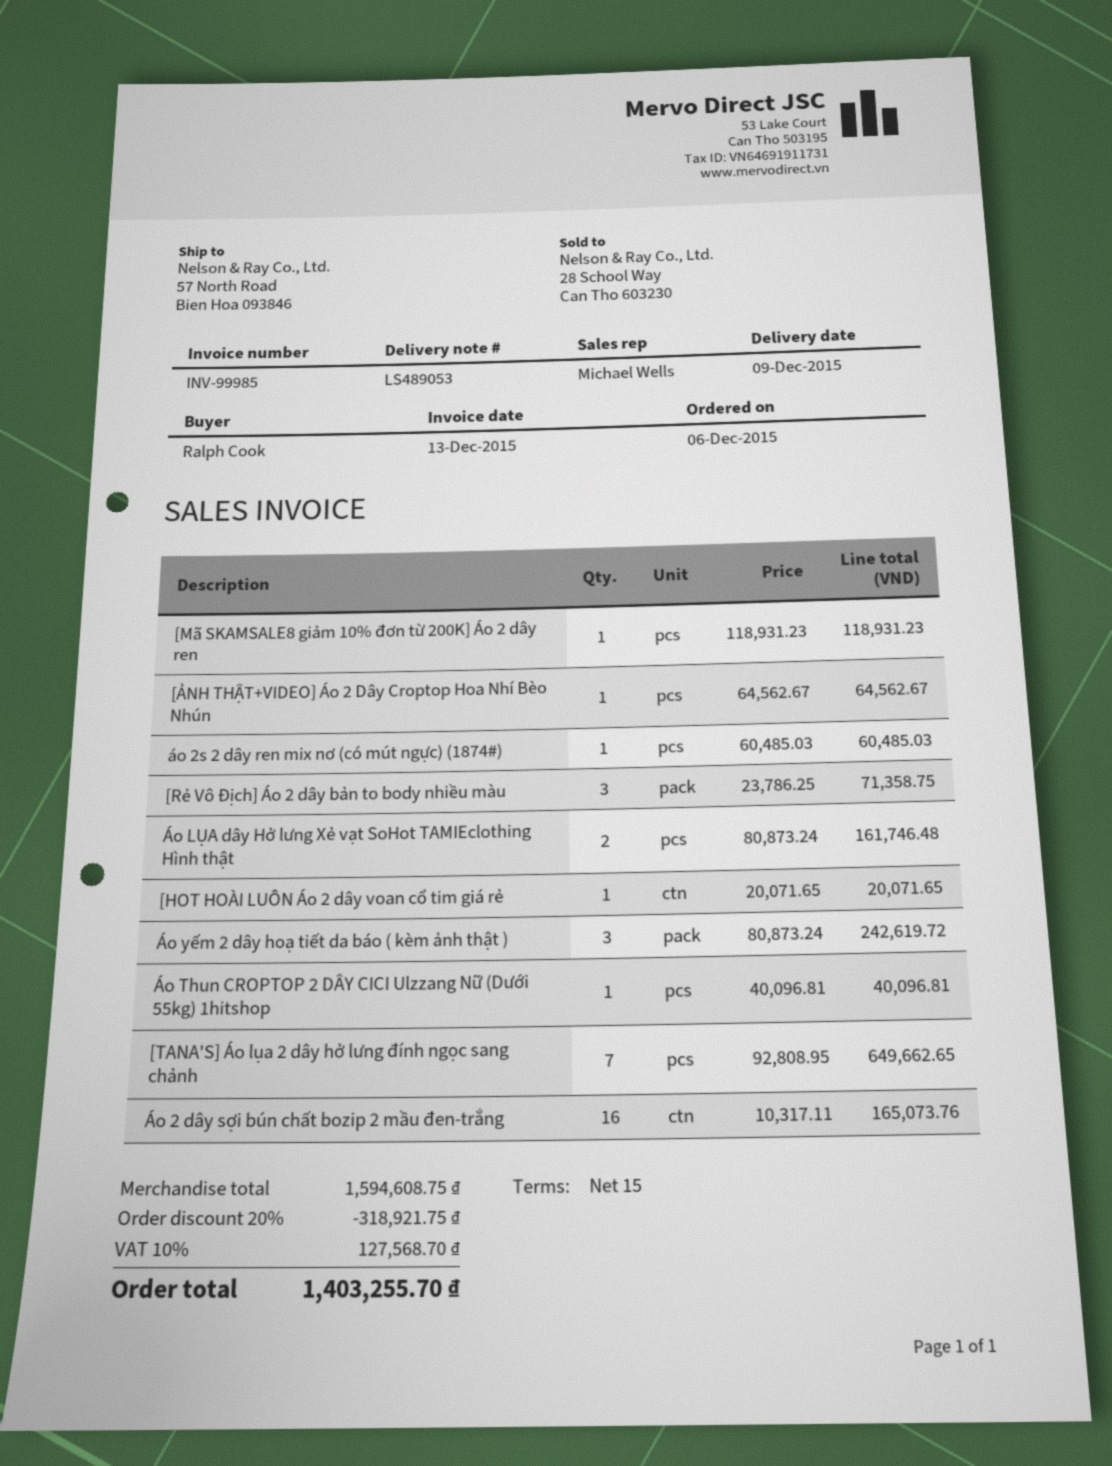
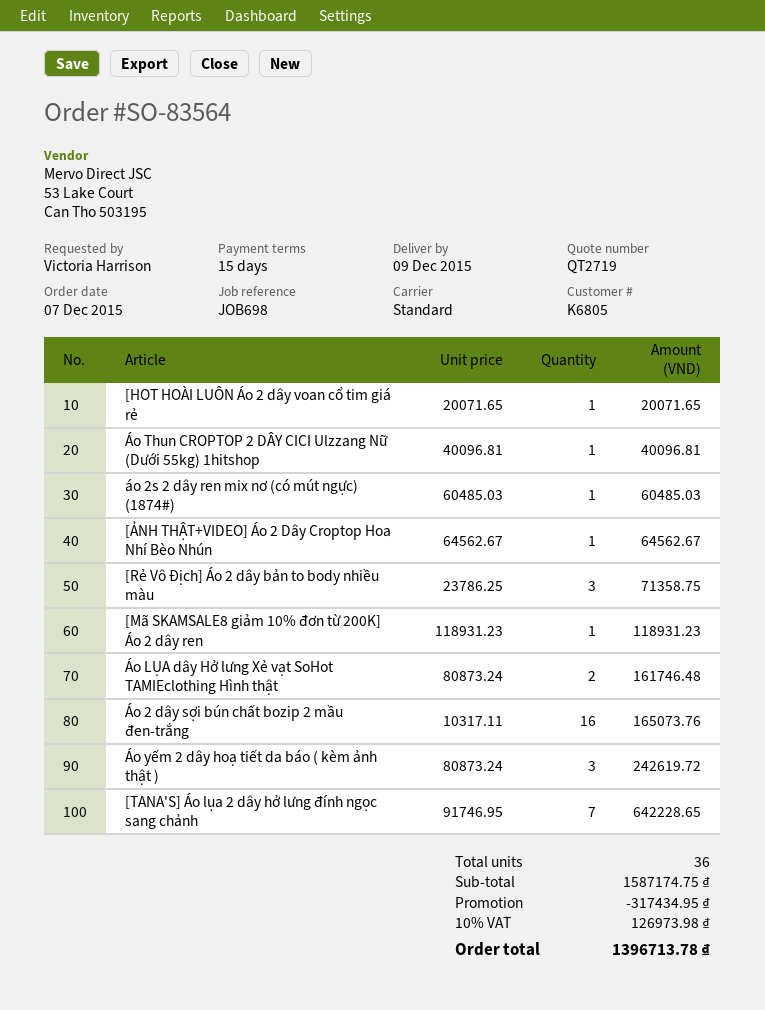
order date: 2015-12-06 -> 2015-12-07
ordered by: Ralph Cook -> Victoria Harrison
[TANA'S] Áo lụa 2 dây hở lưng đính ngọc sang chảnh: 7 x 92808.95 = 649662.65 -> 7 x 91746.95 = 642228.65
subtotal: 1594608.75 -> 1587174.75
discount: 318921.75 -> 317434.95
tax: 10% = 127568.70 -> 10% = 126973.98
total: 1403255.70 -> 1396713.78

